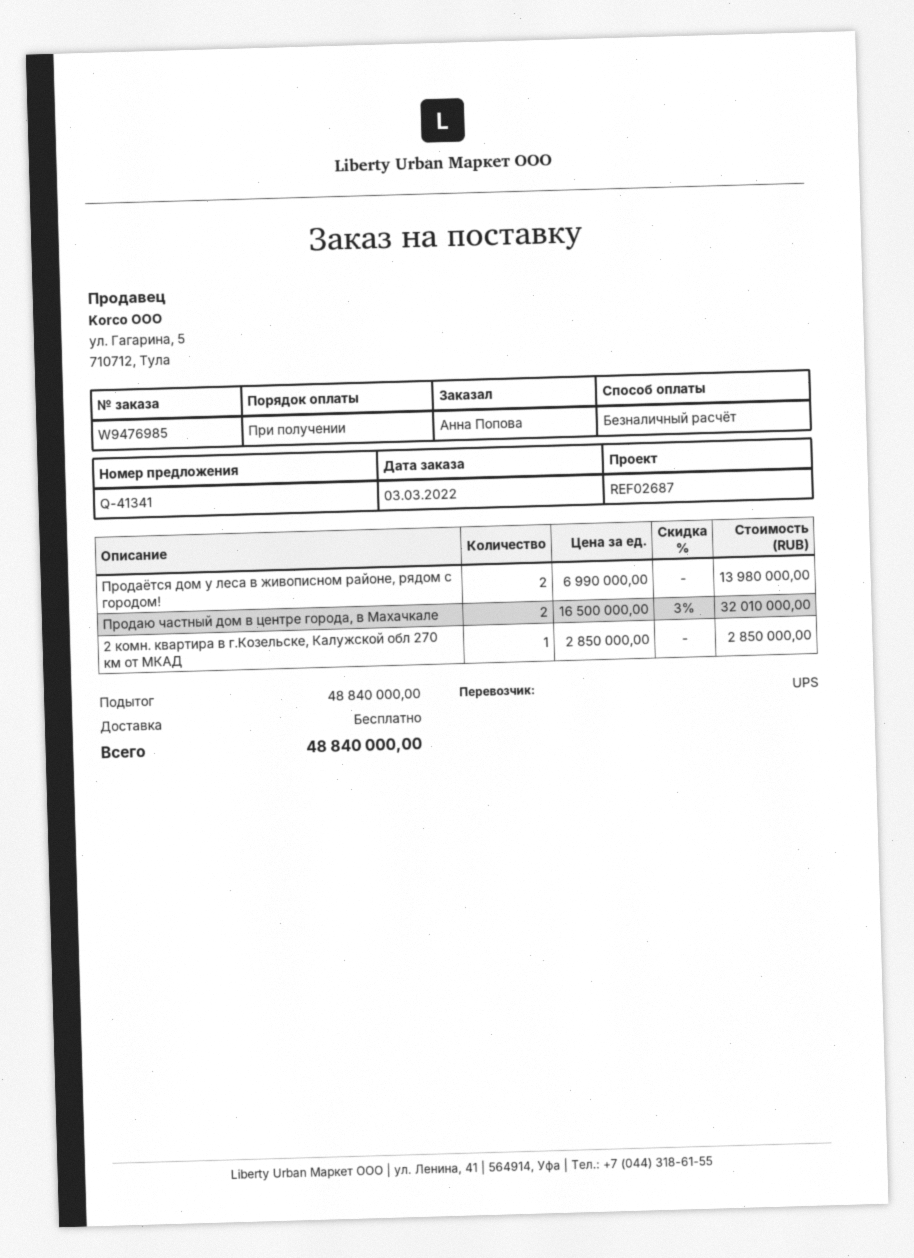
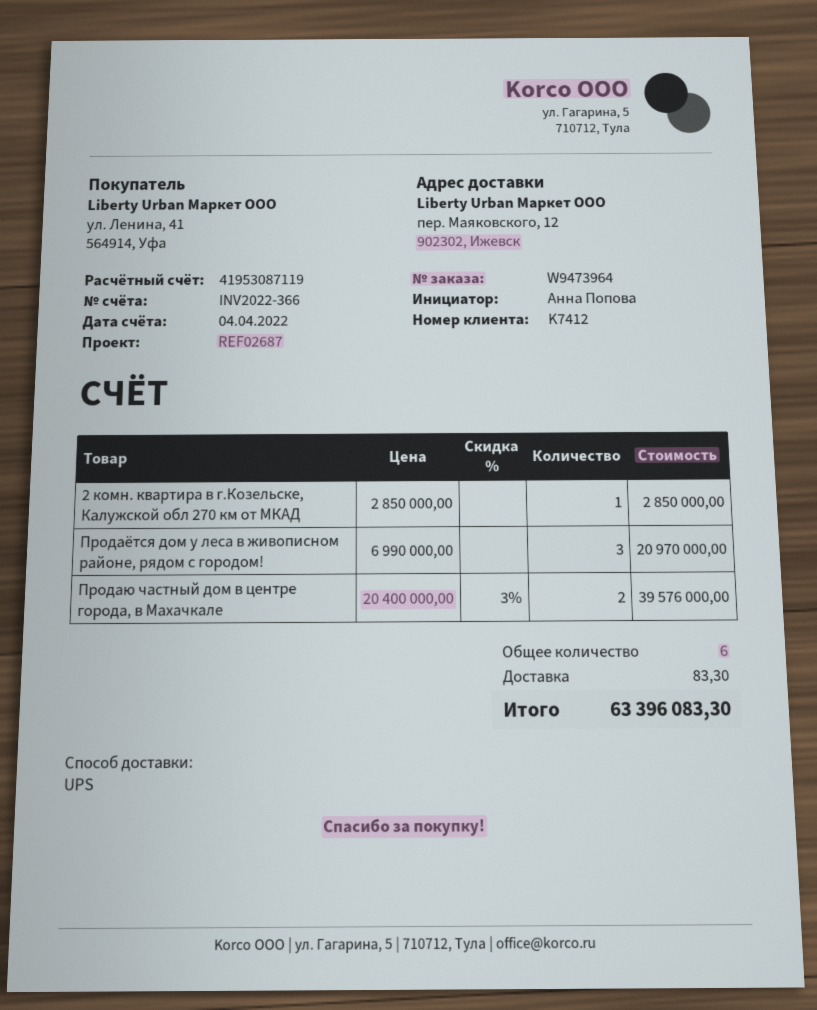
order number: W9476985 -> W9473964
Продаётся дом у леса в живописном районе, рядом с городом!: 2 x 6990000.00 = 13980000.00 -> 3 x 6990000.00 = 20970000.00
Продаю частный дом в центре города, в Махачкале: 2 x 16500000.00 - 3% = 32010000.00 -> 2 x 20400000.00 - 3% = 39576000.00
shipping: 0.00 -> 83.30
total: 48840000.00 -> 63396083.30

